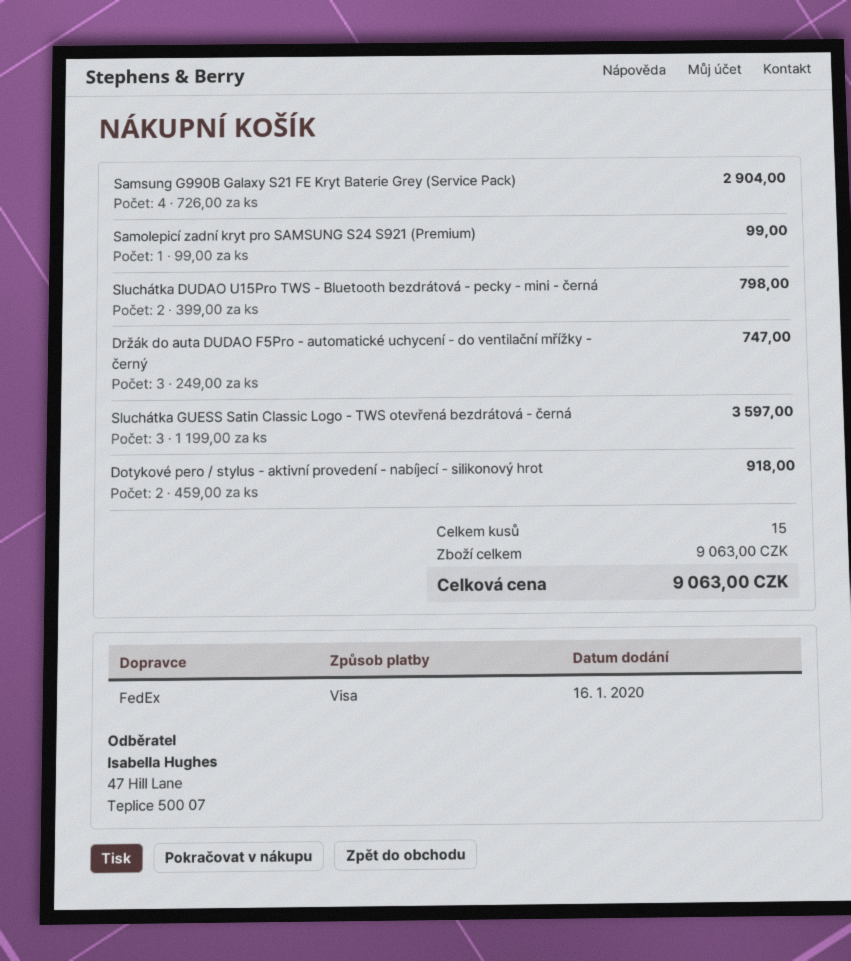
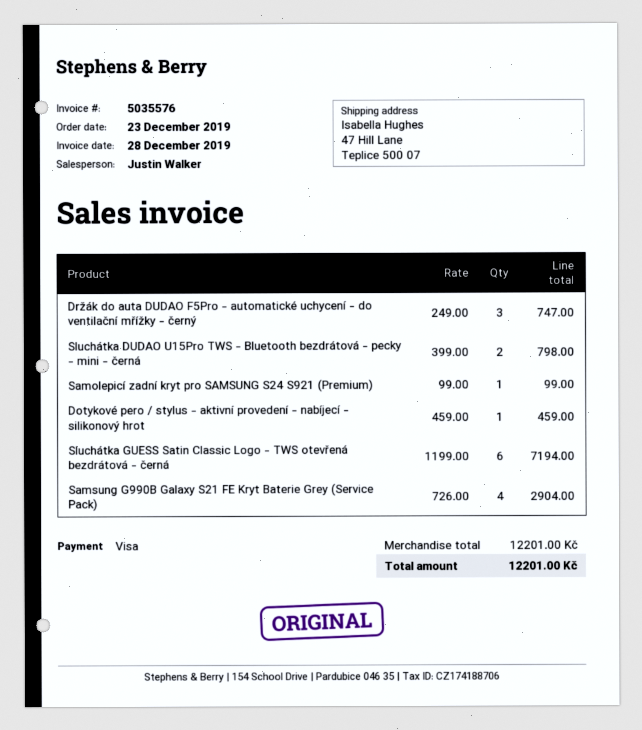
Sluchátka GUESS Satin Classic Logo - TWS otevřená bezdrátová - černá: 3 x 1199.00 = 3597.00 -> 6 x 1199.00 = 7194.00
Dotykové pero / stylus - aktivní provedení - nabíjecí - silikonový hrot: 2 x 459.00 = 918.00 -> 1 x 459.00 = 459.00
subtotal: 9063.00 -> 12201.00
total: 9063.00 -> 12201.00

